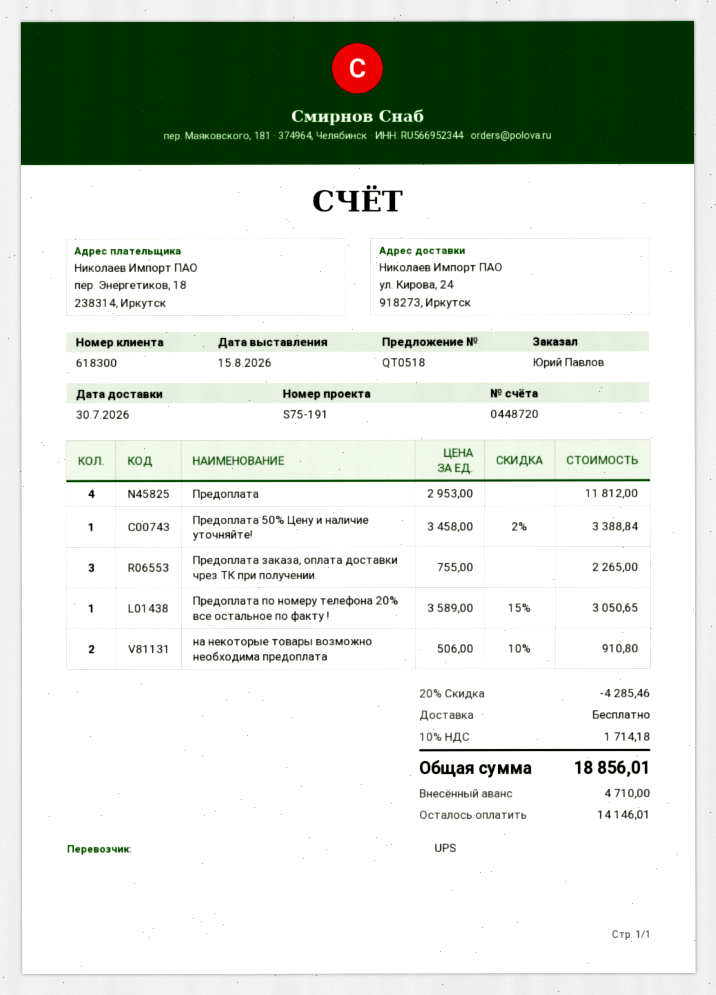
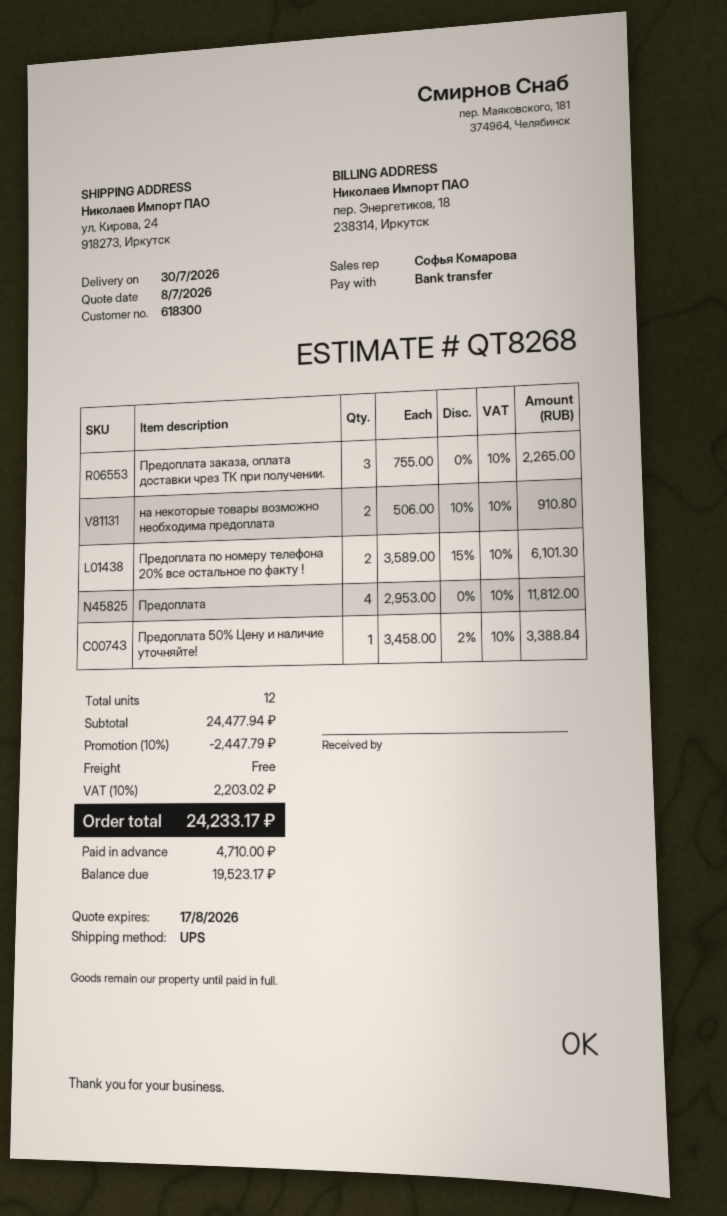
quote number: QT0518 -> QT8268
Предоплата по номеру телефона 20% все остальное по факту !: 1 x 3589.00 - 15% = 3050.65 -> 2 x 3589.00 - 15% = 6101.30
discount: 20% = 4285.46 -> 10% = 2447.79
tax: 10% = 1714.18 -> 10% = 2203.02
total: 18856.01 -> 24233.17
balance: 14146.01 -> 19523.17

